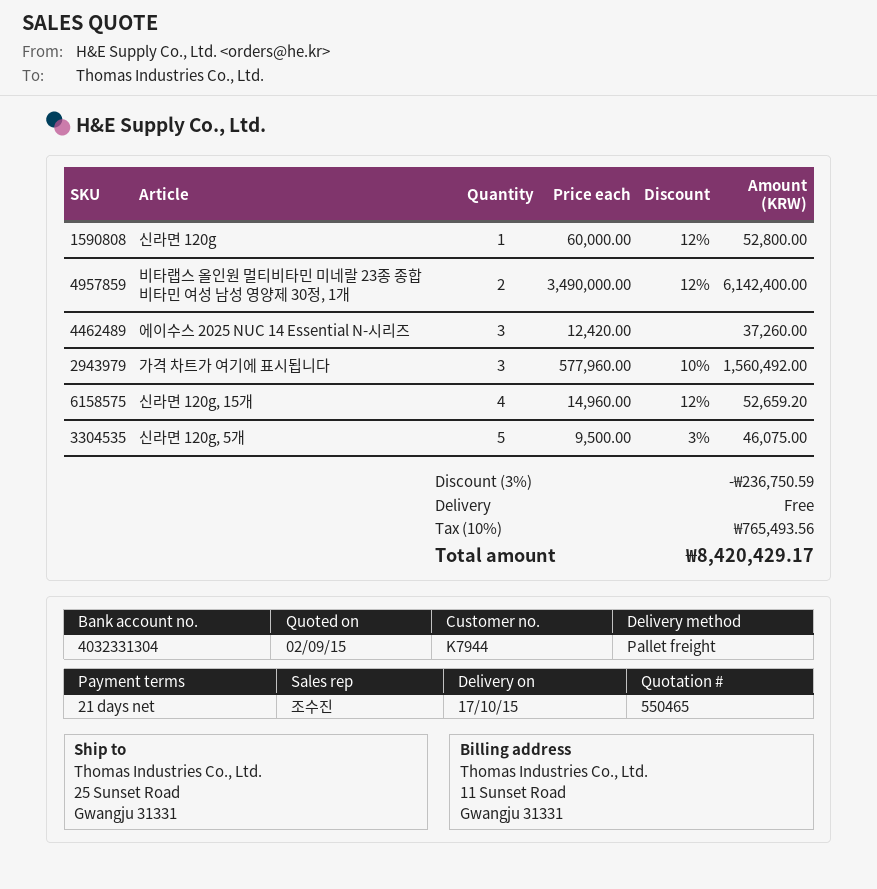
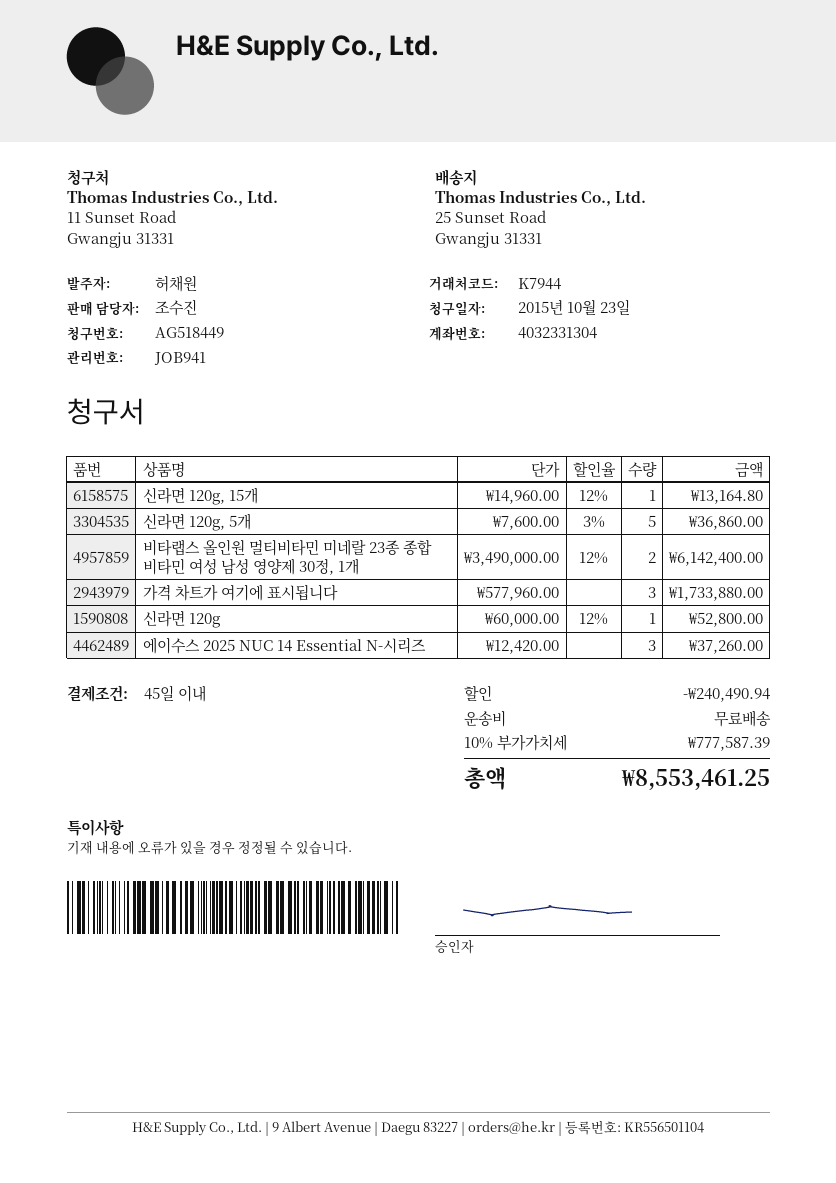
payment terms: 21 days -> 45 days
가격 차트가 여기에 표시됩니다: 3 x 577960.00 - 10% = 1560492.00 -> 3 x 577960.00 = 1733880.00
신라면 120g, 15개: 4 x 14960.00 - 12% = 52659.20 -> 1 x 14960.00 - 12% = 13164.80
신라면 120g, 5개: 5 x 9500.00 - 3% = 46075.00 -> 5 x 7600.00 - 3% = 36860.00
discount: 236750.59 -> 240490.94
tax: 10% = 765493.56 -> 10% = 777587.39
total: 8420429.17 -> 8553461.25

